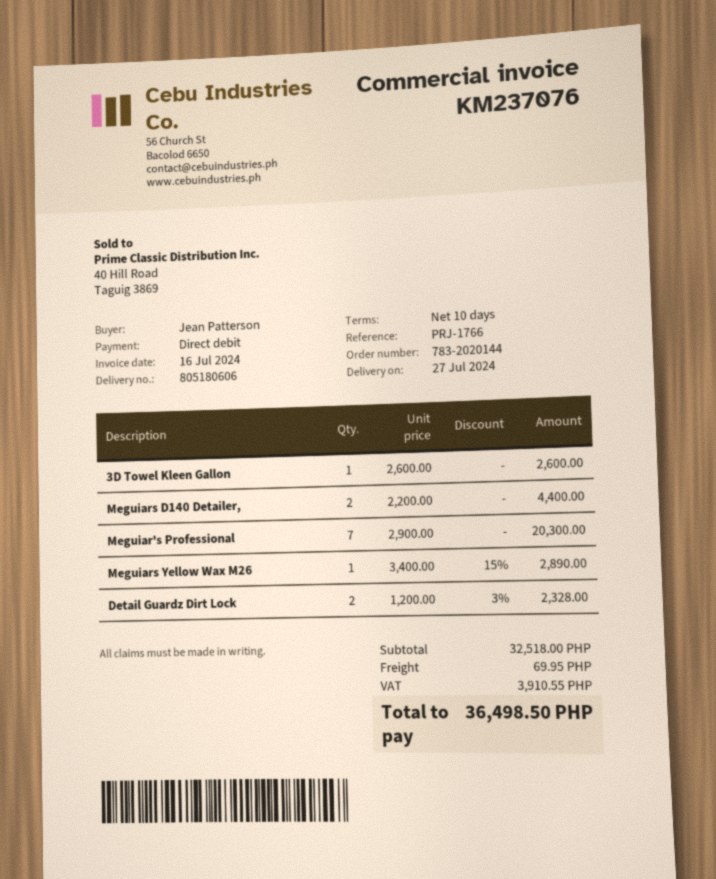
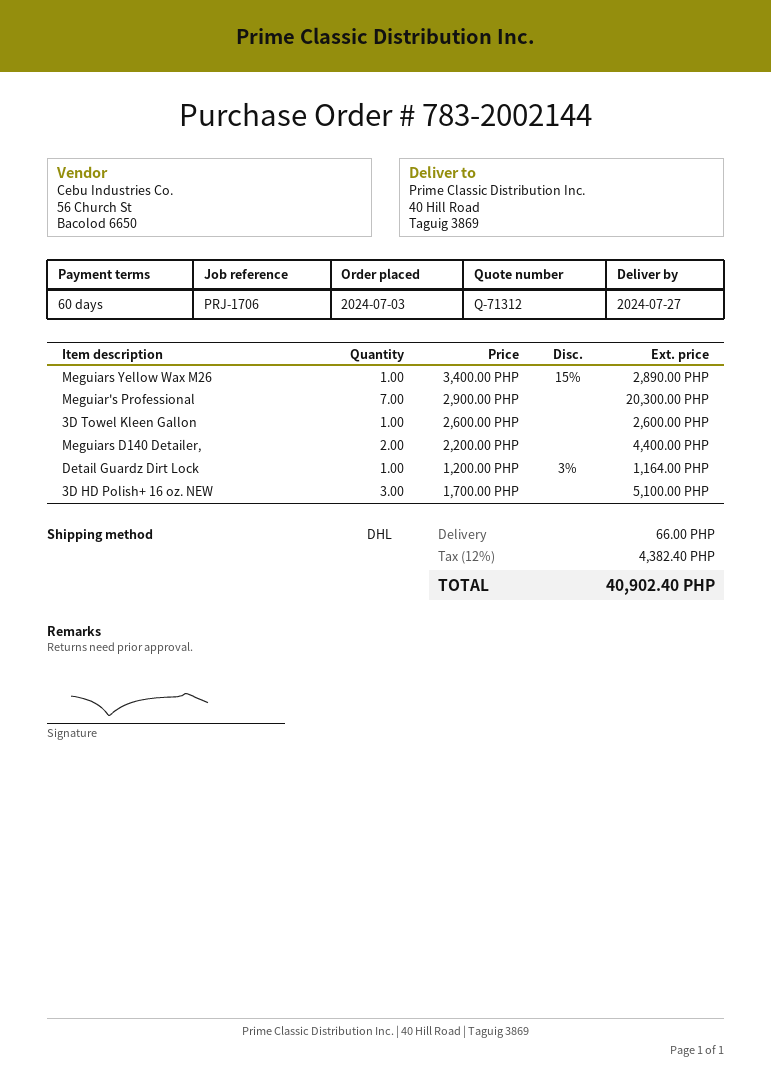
order number: 783-2020144 -> 783-2002144
payment terms: 10 days -> 60 days
reference: PRJ-1766 -> PRJ-1706
Detail Guardz Dirt Lock: 2 x 1200.00 - 3% = 2328.00 -> 1 x 1200.00 - 3% = 1164.00
3D HD Polish+ 16 oz. NEW: none -> 3 x 1700.00 = 5100.00
shipping: 69.95 -> 66.00
tax: 3910.55 -> 4382.40
total: 36498.50 -> 40902.40

